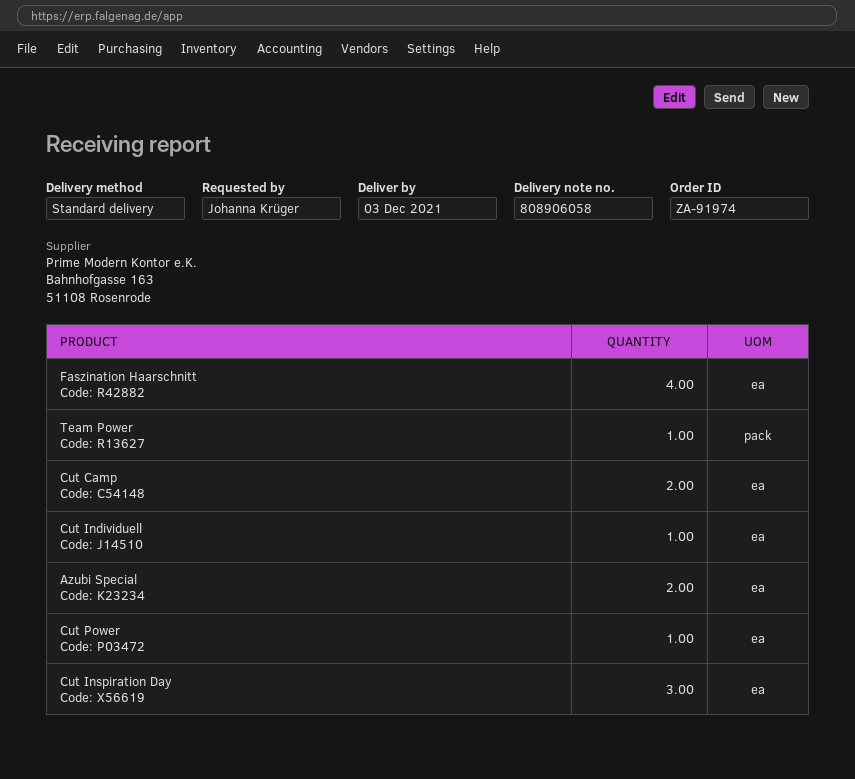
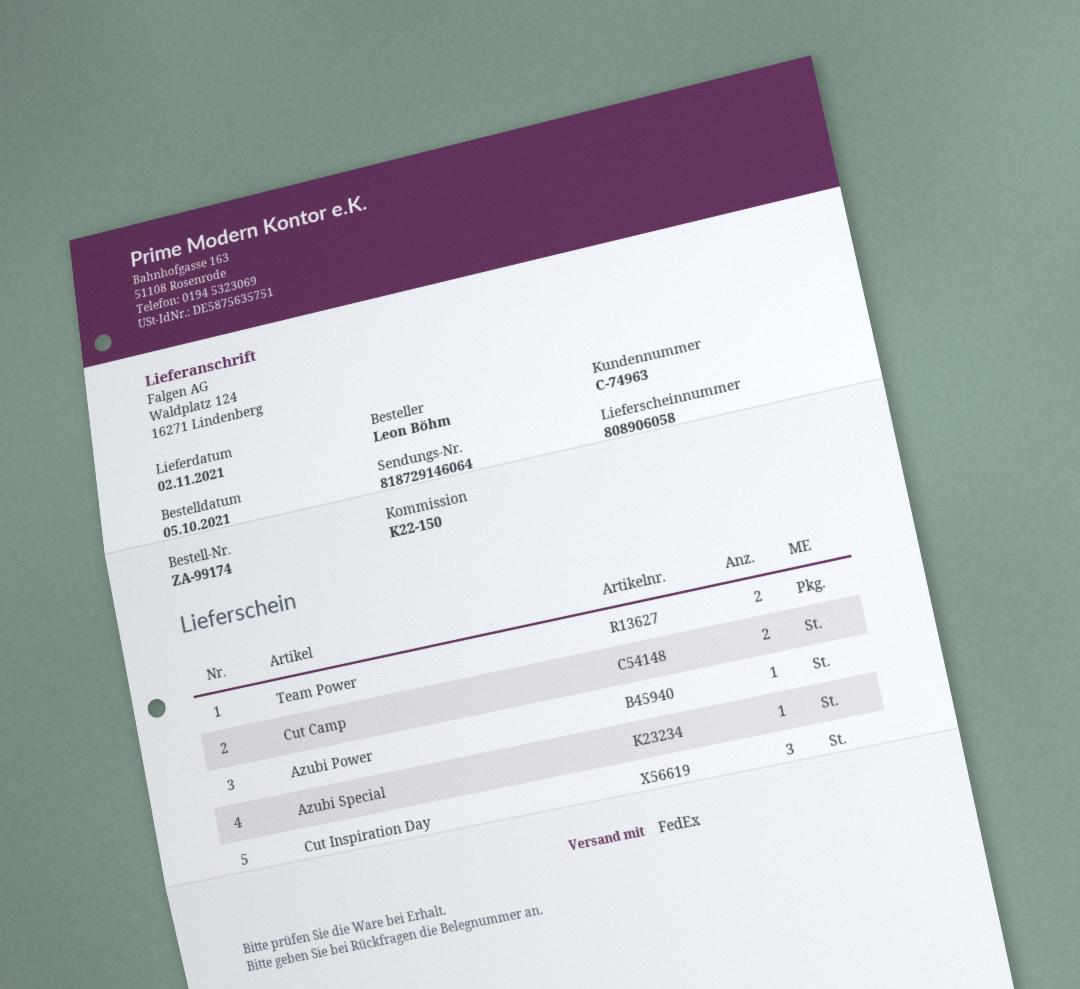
order number: ZA-91974 -> ZA-99174
delivery date: 2021-12-03 -> 2021-11-02
ordered by: Johanna Krüger -> Leon Böhm
shipping method: standard -> FedEx
Faszination Haarschnitt: 4 -> none
Team Power: 1 -> 2
Cut Individuell: 1 -> none
Azubi Special: 2 -> 1
Cut Power: 1 -> none
Azubi Power: none -> 1

